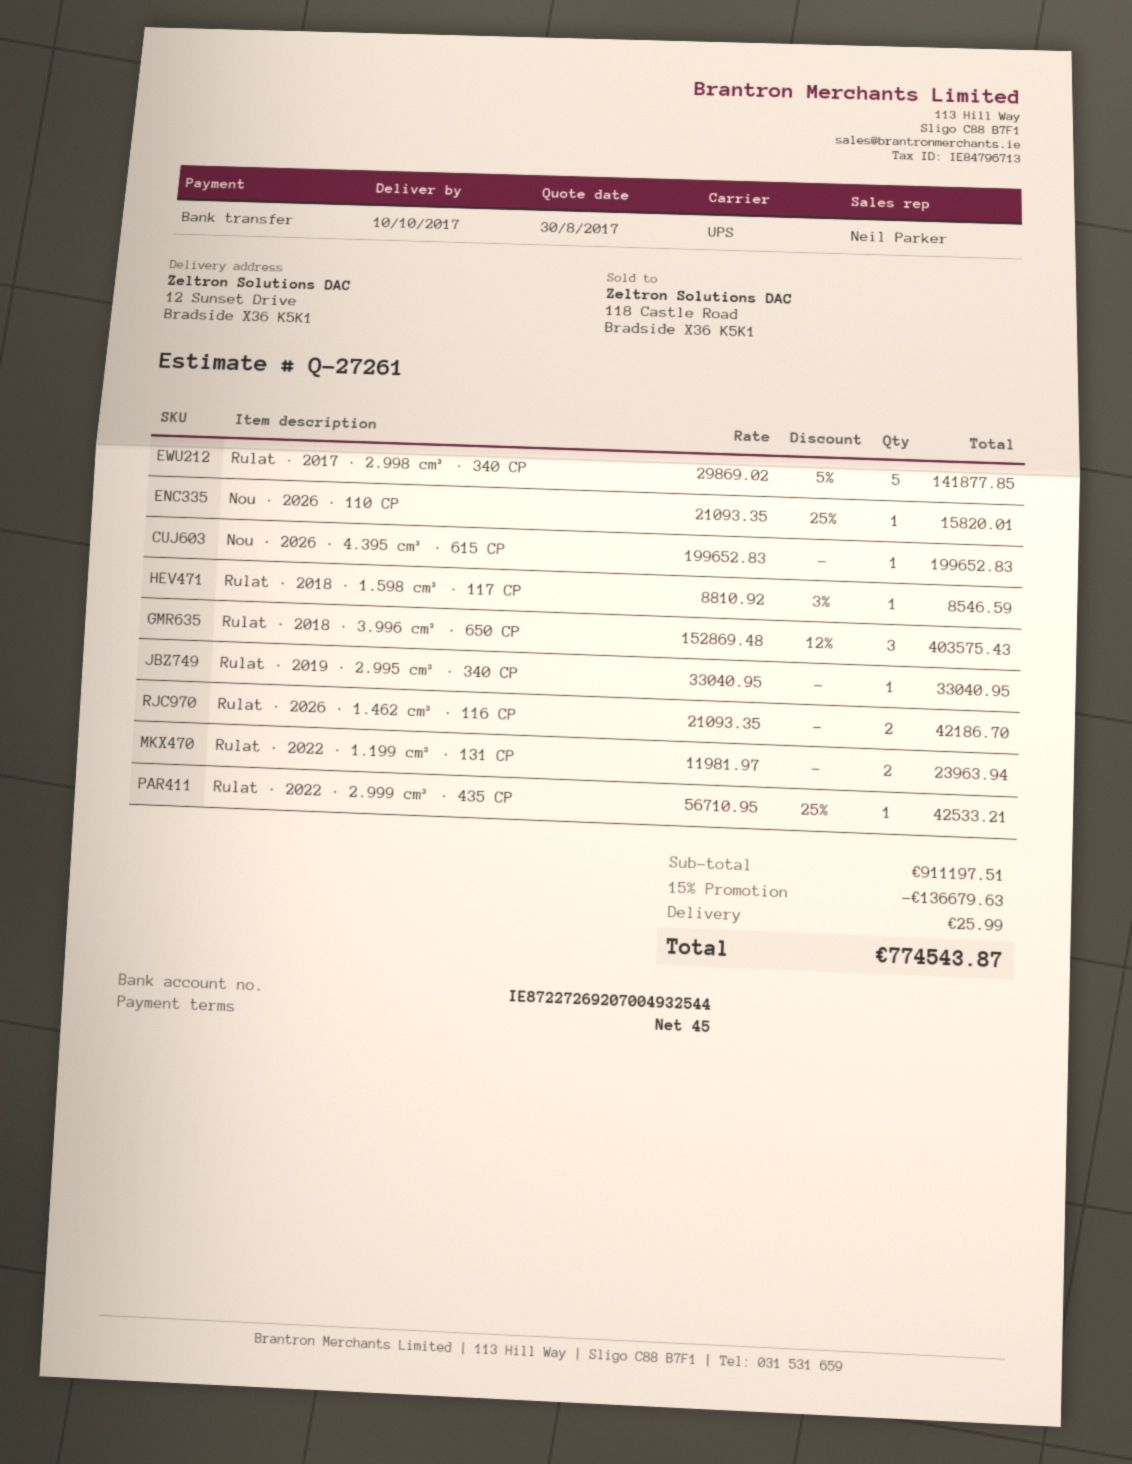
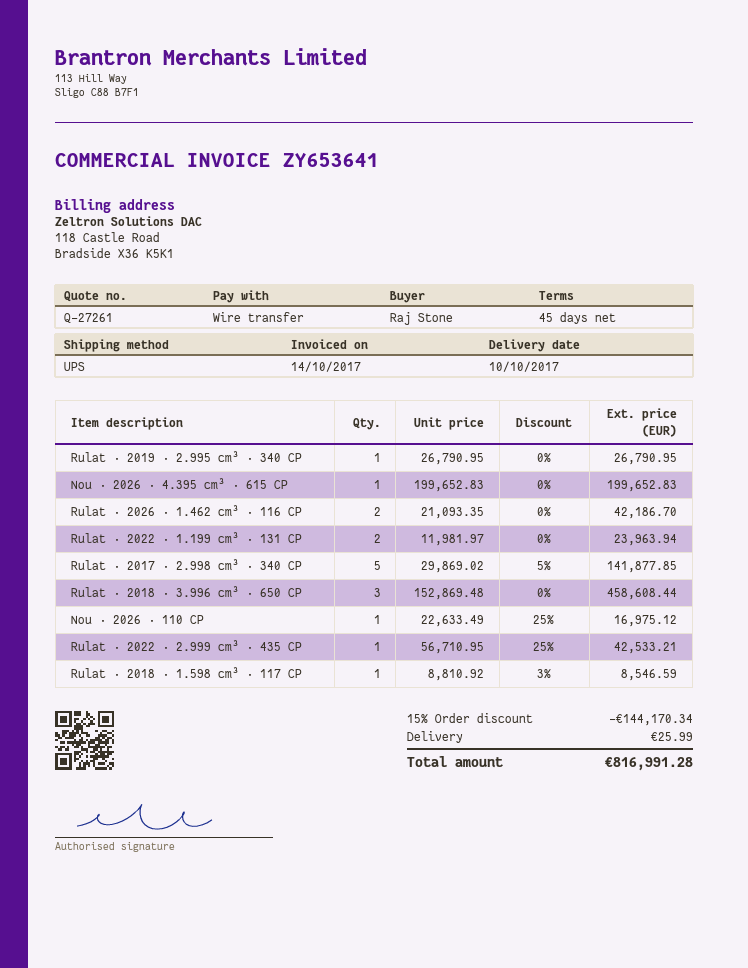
Nou · 2026 · 110 CP: 1 x 21093.35 - 25% = 15820.01 -> 1 x 22633.49 - 25% = 16975.12
Rulat · 2018 · 3.996 cm³ · 650 CP: 3 x 152869.48 - 12% = 403575.43 -> 3 x 152869.48 = 458608.44
Rulat · 2019 · 2.995 cm³ · 340 CP: 1 x 33040.95 = 33040.95 -> 1 x 26790.95 = 26790.95
discount: 15% = 136679.63 -> 15% = 144170.34
total: 774543.87 -> 816991.28

